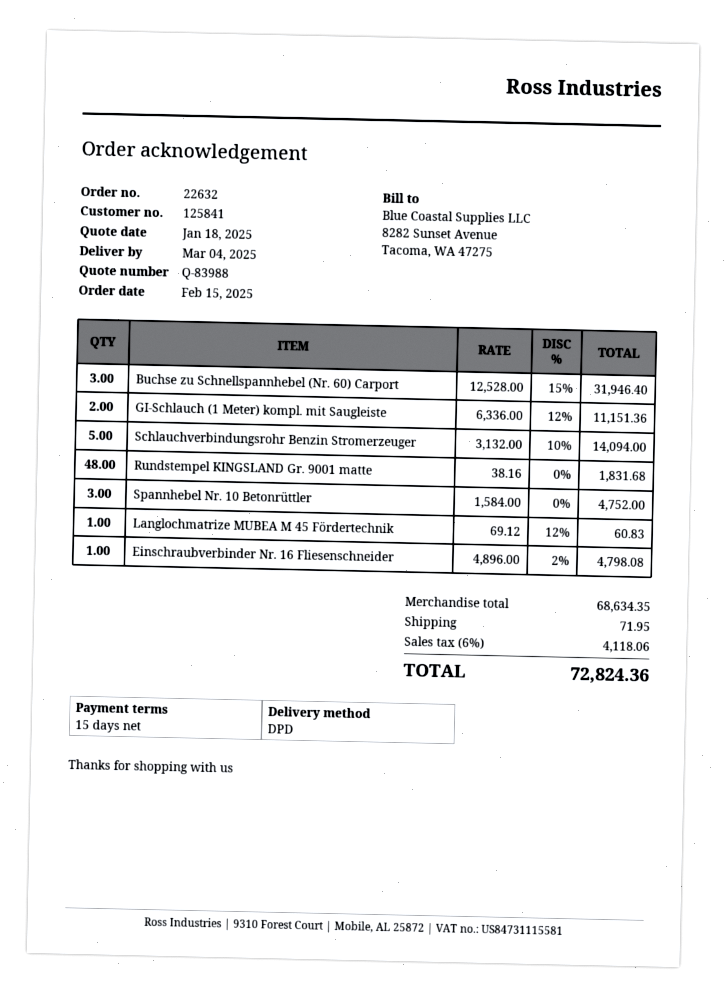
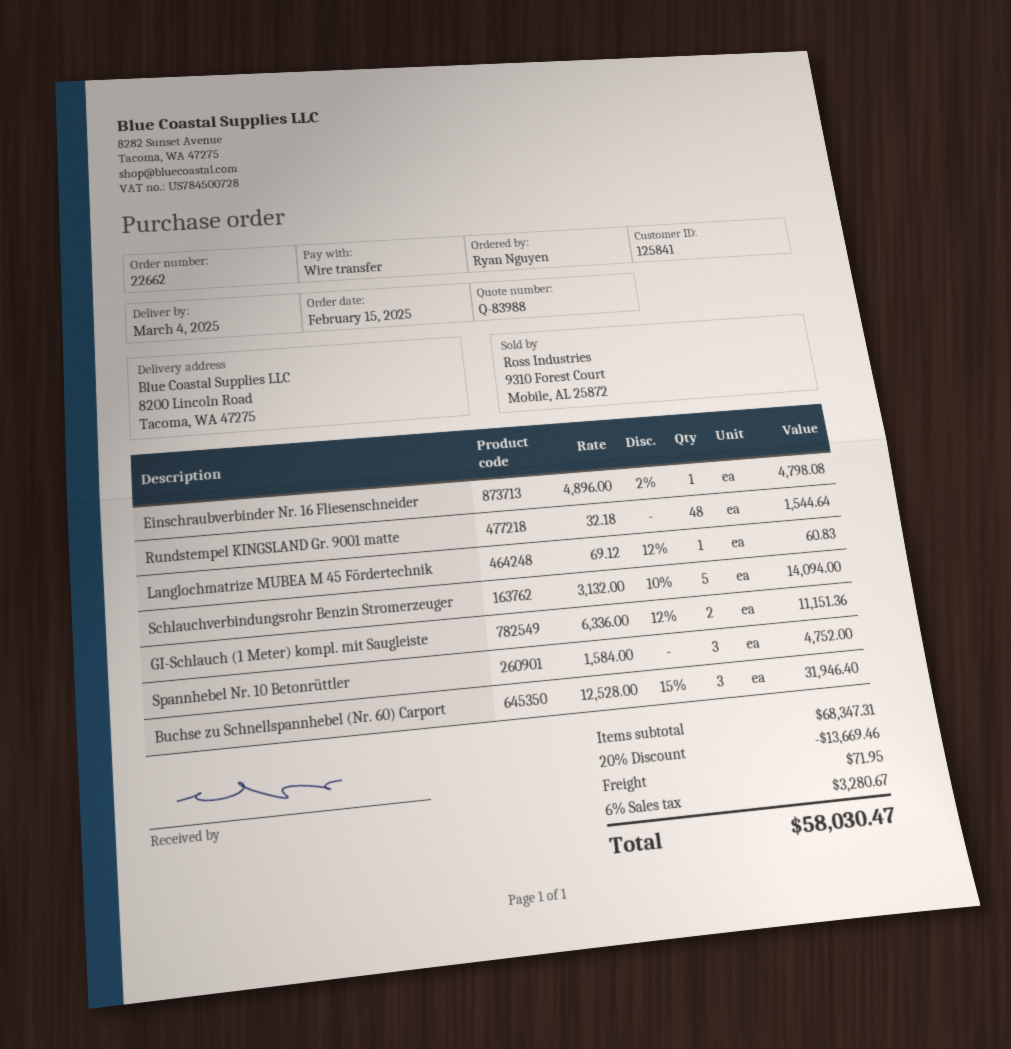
order number: 22632 -> 22662
Rundstempel KINGSLAND Gr. 9001 matte: 48 x 38.16 = 1831.68 -> 48 x 32.18 = 1544.64
subtotal: 68634.35 -> 68347.31
discount: none -> 20% = 13669.46
tax: 6% = 4118.06 -> 6% = 3280.67
total: 72824.36 -> 58030.47

